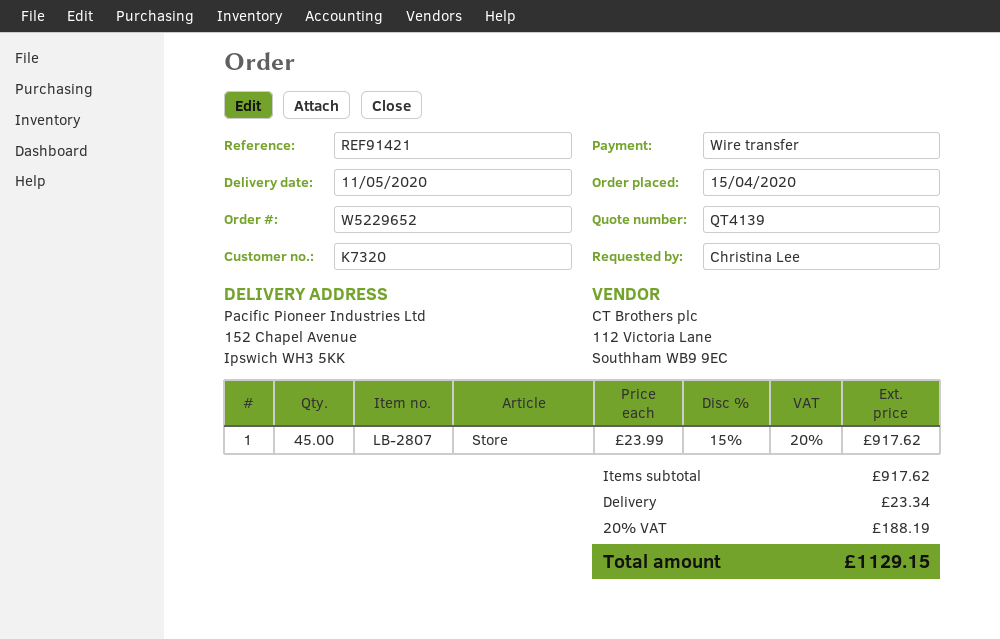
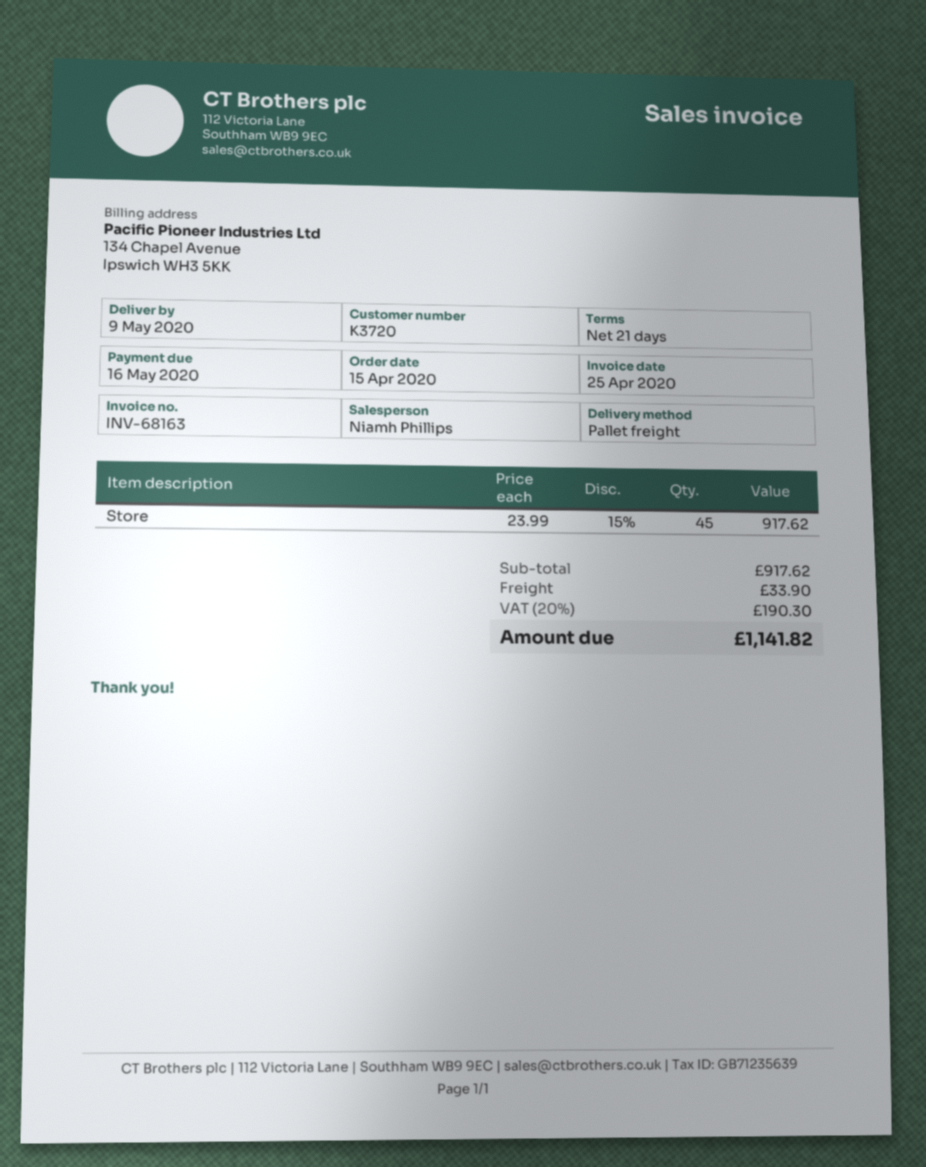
delivery date: 2020-05-11 -> 2020-05-09
customer number: K7320 -> K3720
shipping: 23.34 -> 33.90
tax: 20% = 188.19 -> 20% = 190.30
total: 1129.15 -> 1141.82

